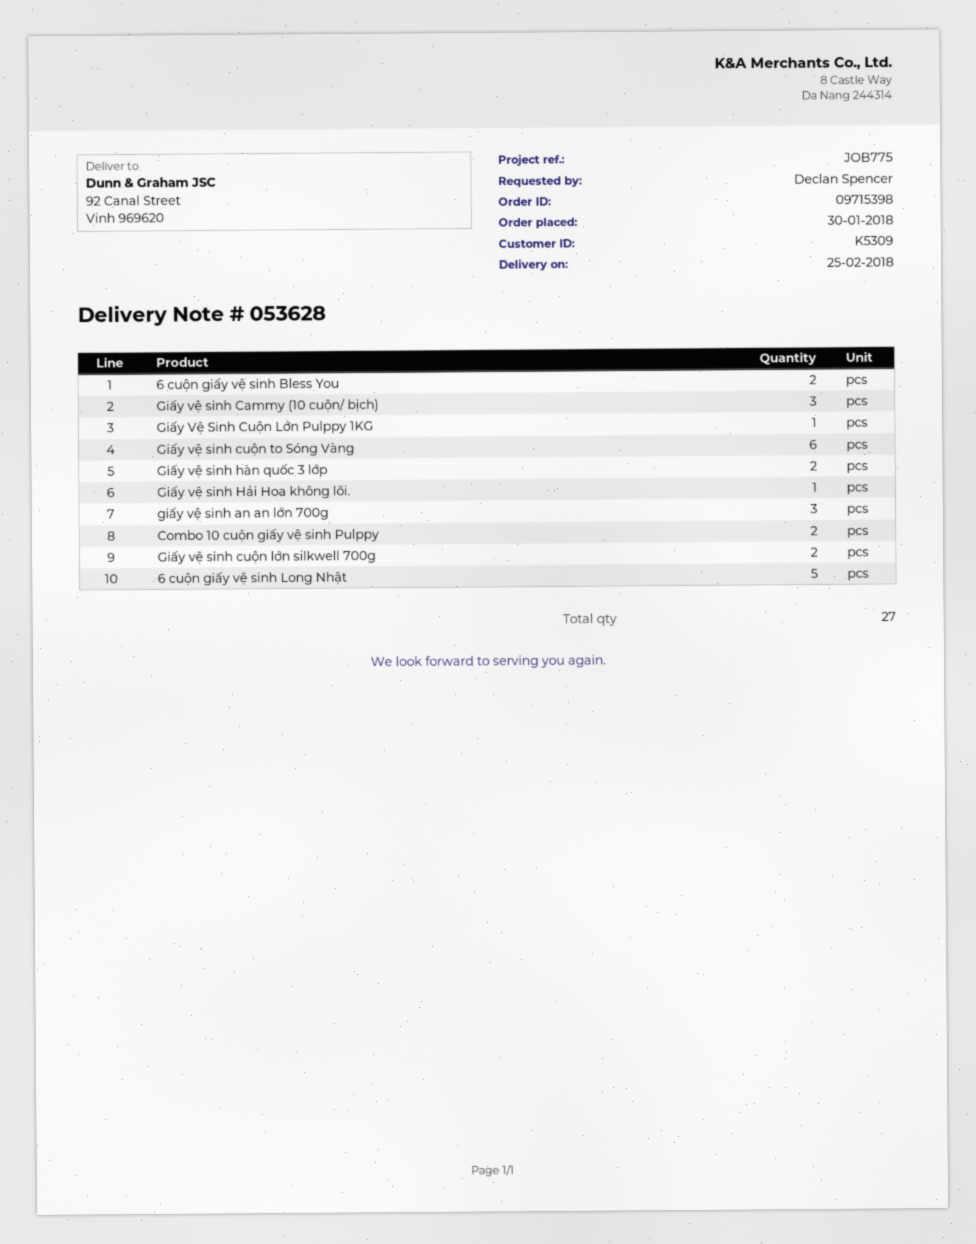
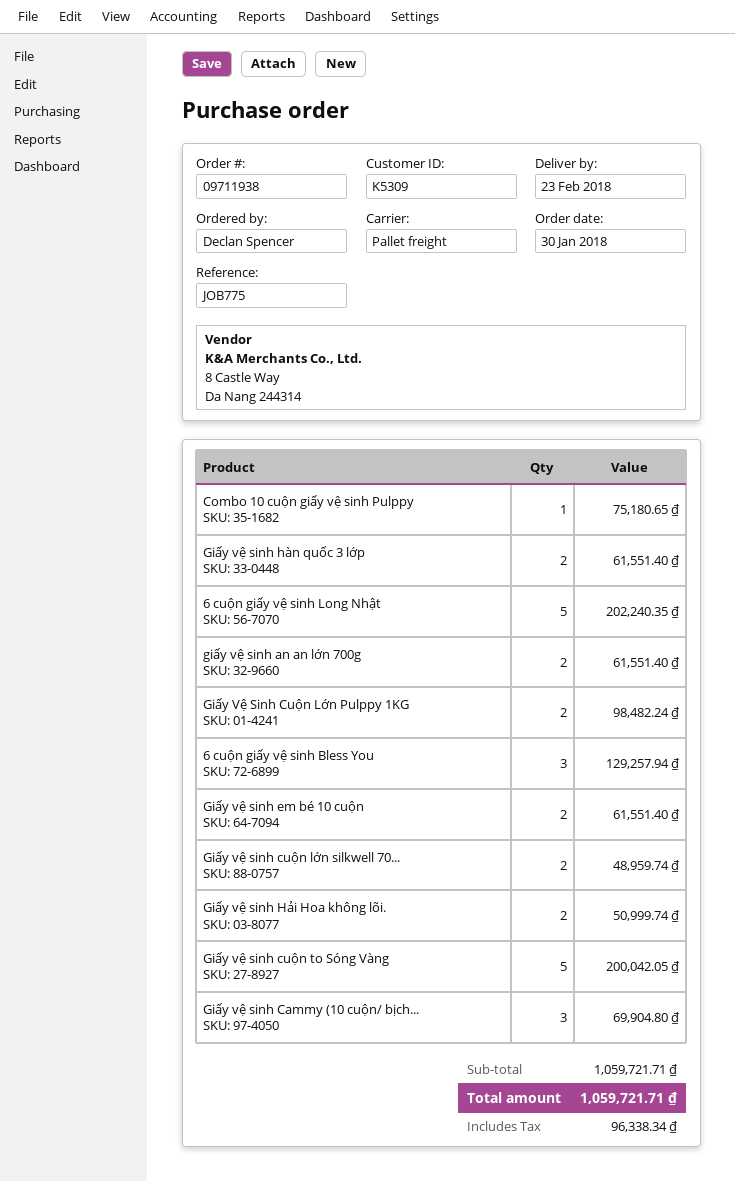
order number: 09715398 -> 09711938
delivery date: 2018-02-25 -> 2018-02-23
6 cuộn giấy vệ sinh Bless You: 2 -> 3
Giấy Vệ Sinh Cuộn Lớn Pulppy 1KG: 1 -> 2
Giấy vệ sinh cuộn to Sóng Vàng: 6 -> 5
Giấy vệ sinh Hải Hoa không lõi.: 1 -> 2
giấy vệ sinh an an lớn 700g: 3 -> 2
Combo 10 cuộn giấy vệ sinh Pulppy: 2 -> 1
Giấy vệ sinh em bé 10 cuộn: none -> 2

